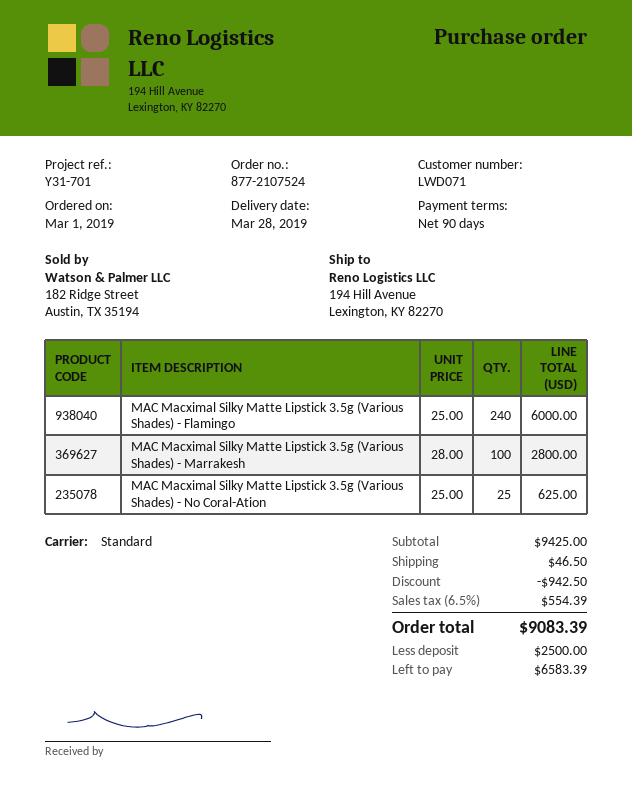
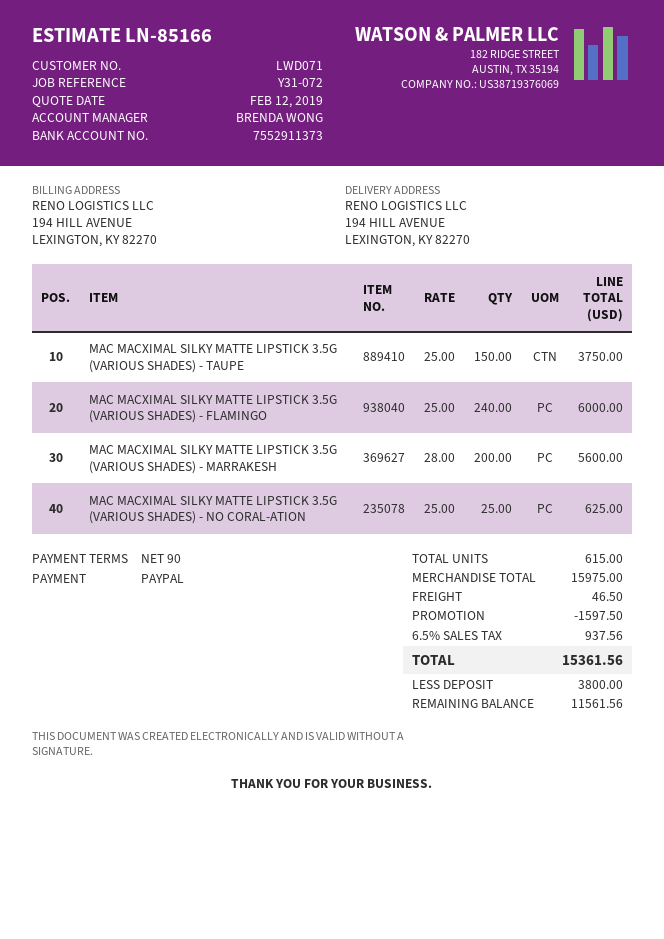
reference: Y31-701 -> Y31-072
MAC Macximal Silky Matte Lipstick 3.5g (Various Shades) - Marrakesh: 100 x 28.00 = 2800.00 -> 200 x 28.00 = 5600.00
MAC MACXIMAL SILKY MATTE LIPSTICK 3.5G (VARIOUS SHADES) - TAUPE: none -> 150 x 25.00 = 3750.00
subtotal: 9425.00 -> 15975.00
discount: 942.50 -> 1597.50
tax: 6.5% = 554.39 -> 6.5% = 937.56
total: 9083.39 -> 15361.56
deposit: 2500.00 -> 3800.00
balance: 6583.39 -> 11561.56

